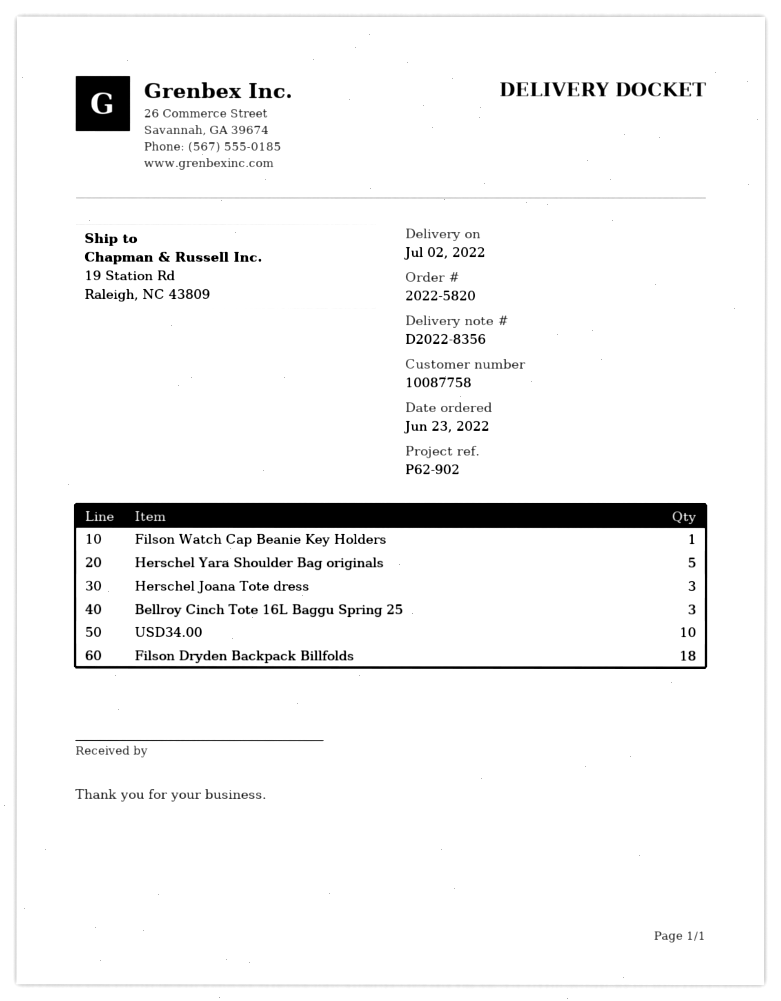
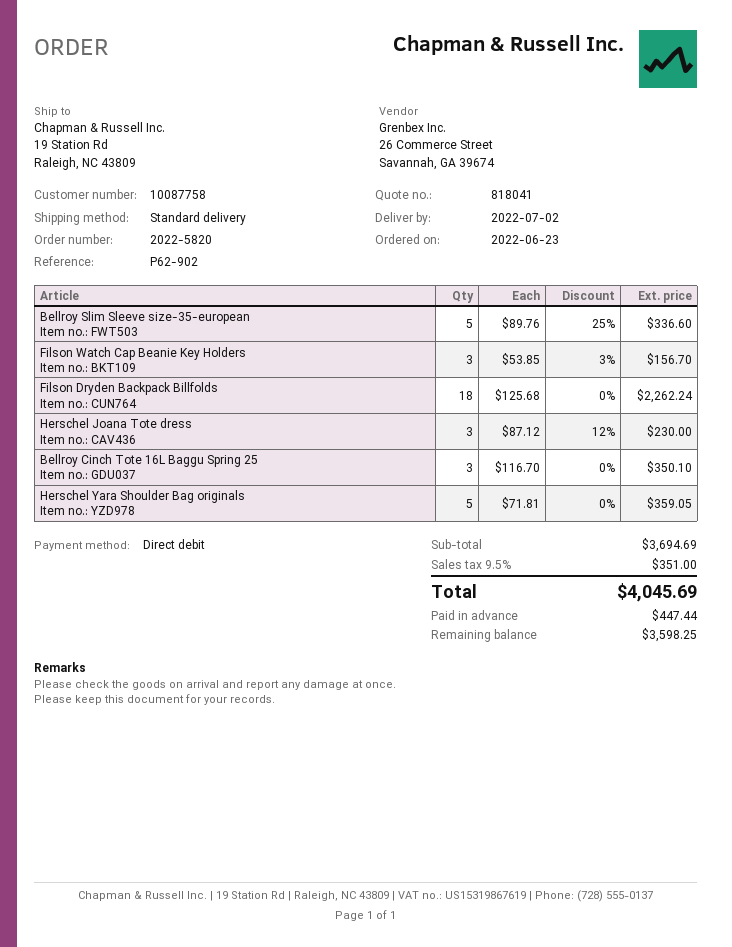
Filson Watch Cap Beanie Key Holders: 1 -> 3
USD34.00: 10 -> none
Bellroy Slim Sleeve size-35-european: none -> 5

